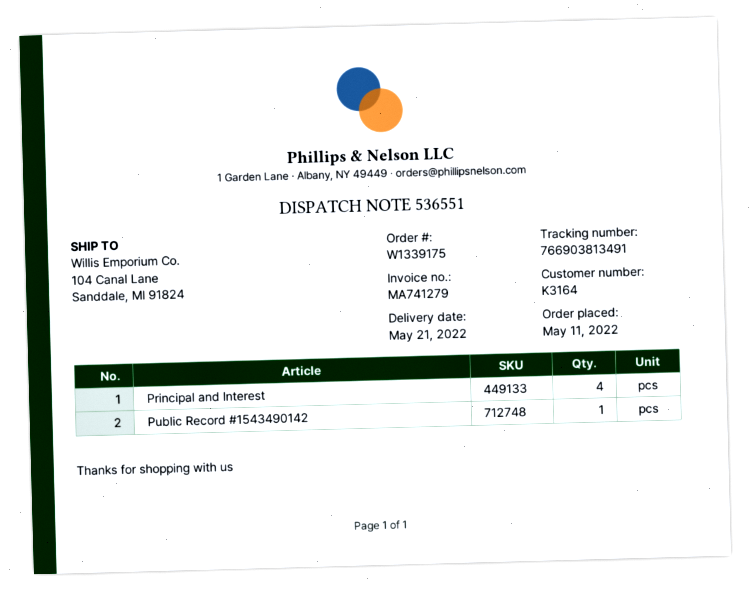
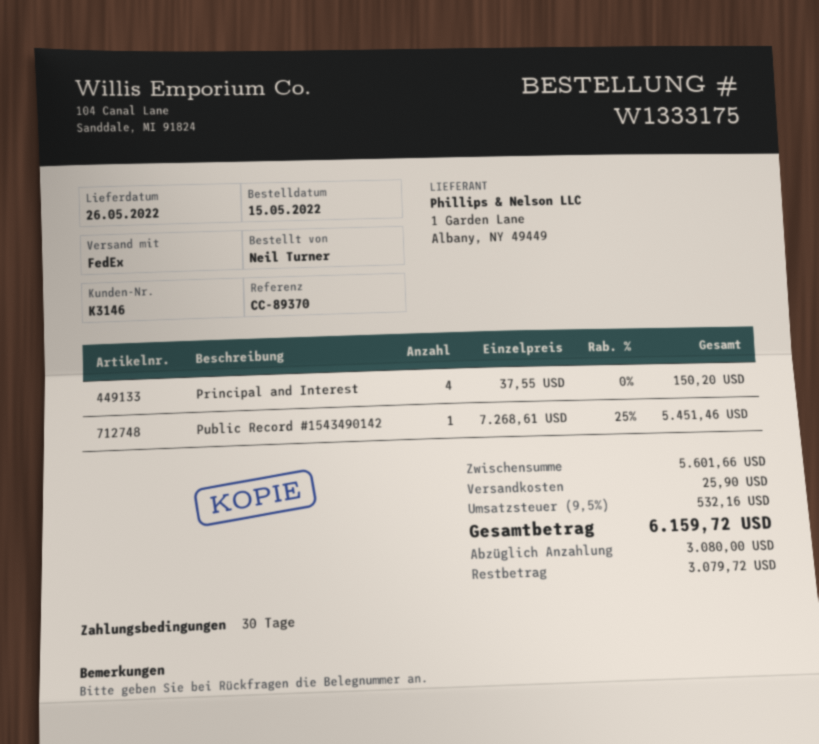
order number: W1339175 -> W1333175
order date: 2022-05-11 -> 2022-05-15
delivery date: 2022-05-21 -> 2022-05-26
customer number: K3164 -> K3146

